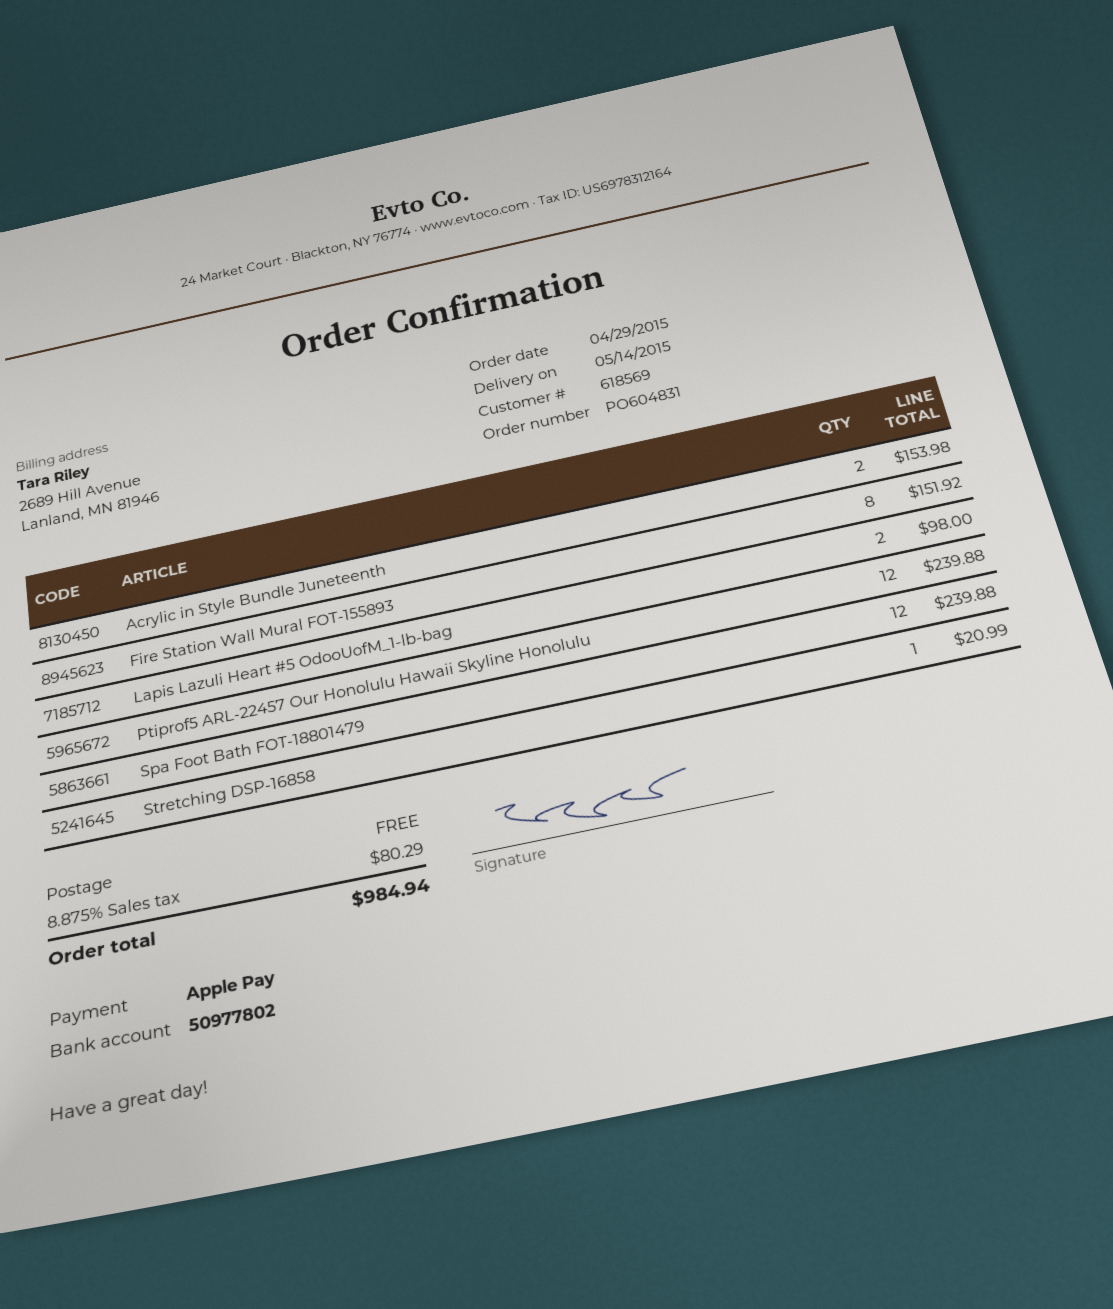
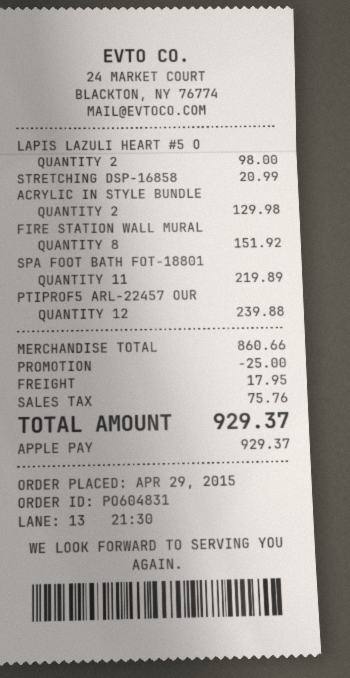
Acrylic in Style Bundle Juneteenth: 2 for 153.98 -> 2 for 129.98
Spa Foot Bath FOT-18801479: 12 for 239.88 -> 11 for 219.89
discount: none -> 25.00
shipping: 0.00 -> 17.95
tax: 80.29 -> 75.76
total: 984.94 -> 929.37

